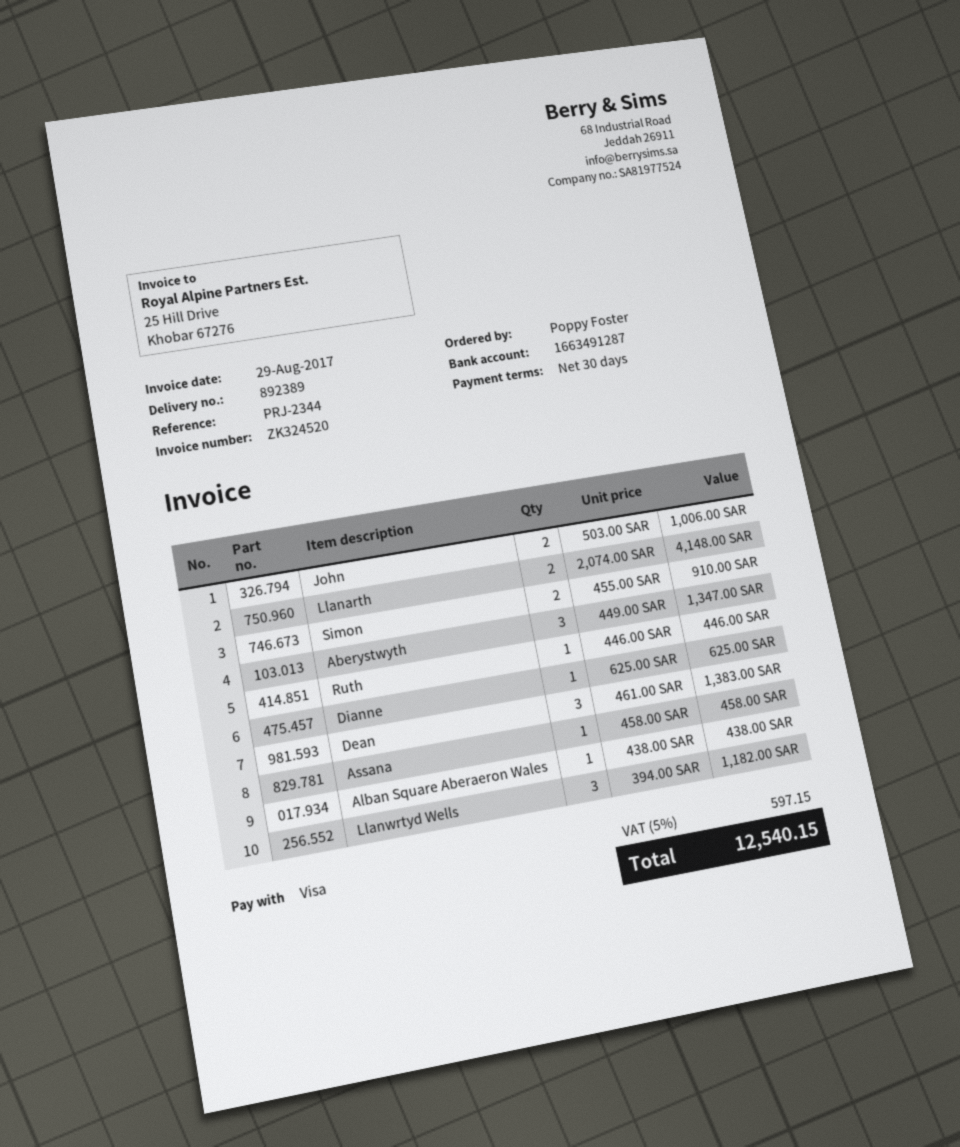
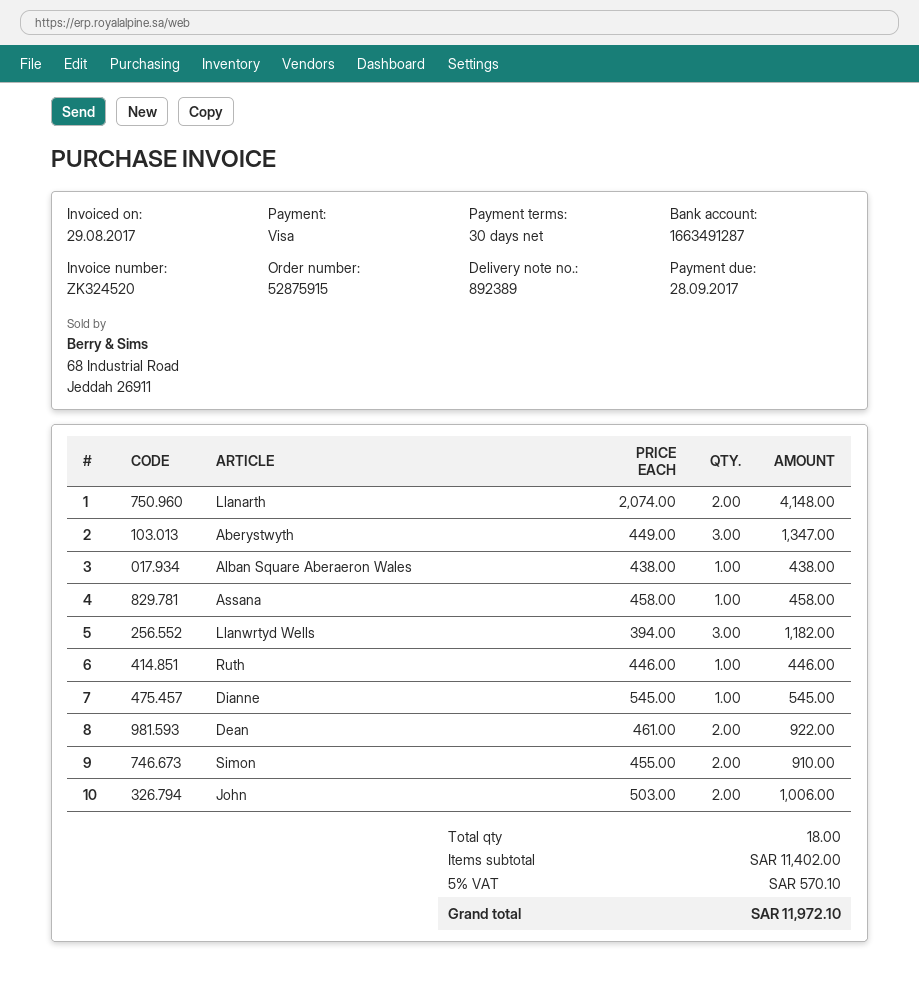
Dianne: 1 x 625.00 = 625.00 -> 1 x 545.00 = 545.00
Dean: 3 x 461.00 = 1383.00 -> 2 x 461.00 = 922.00
tax: 5% = 597.15 -> 5% = 570.10
total: 12540.15 -> 11972.10

